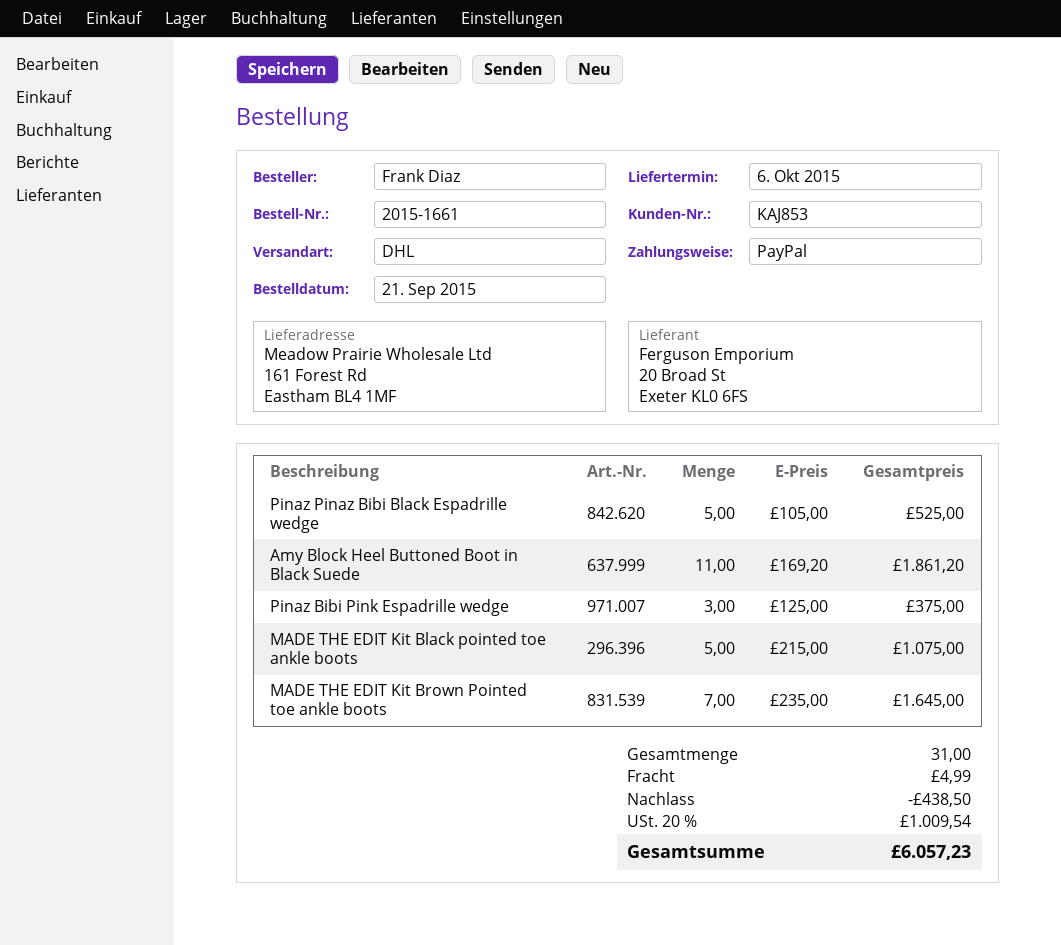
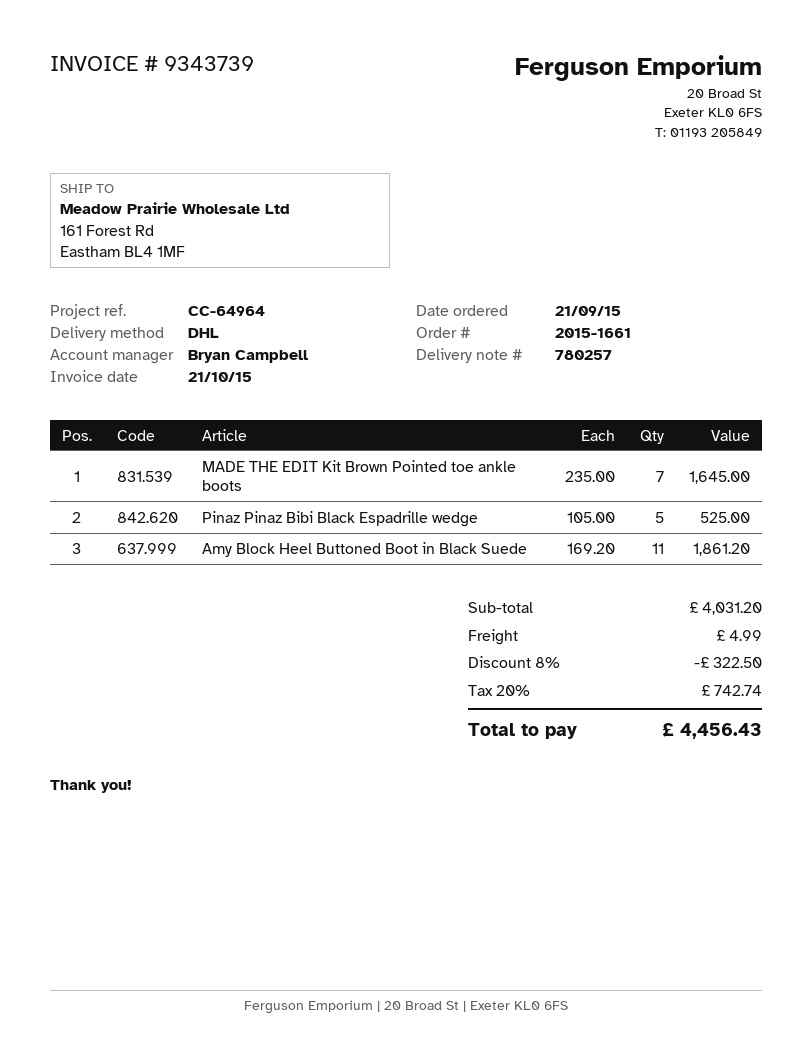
Pinaz Bibi Pink Espadrille wedge: 3 x 125.00 = 375.00 -> none
MADE THE EDIT Kit Black pointed toe ankle boots: 5 x 215.00 = 1075.00 -> none
discount: 438.50 -> 322.50
tax: 20% = 1009.54 -> 20% = 742.74
total: 6057.23 -> 4456.43

